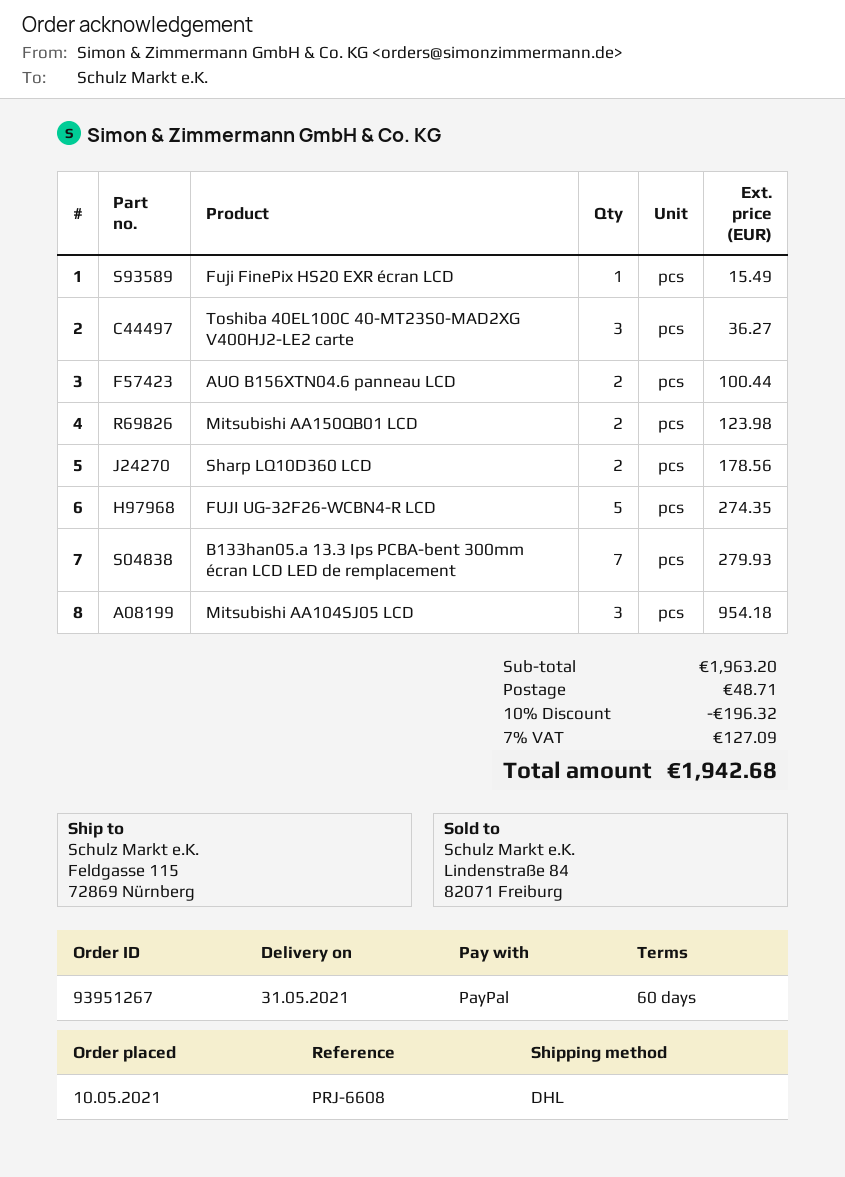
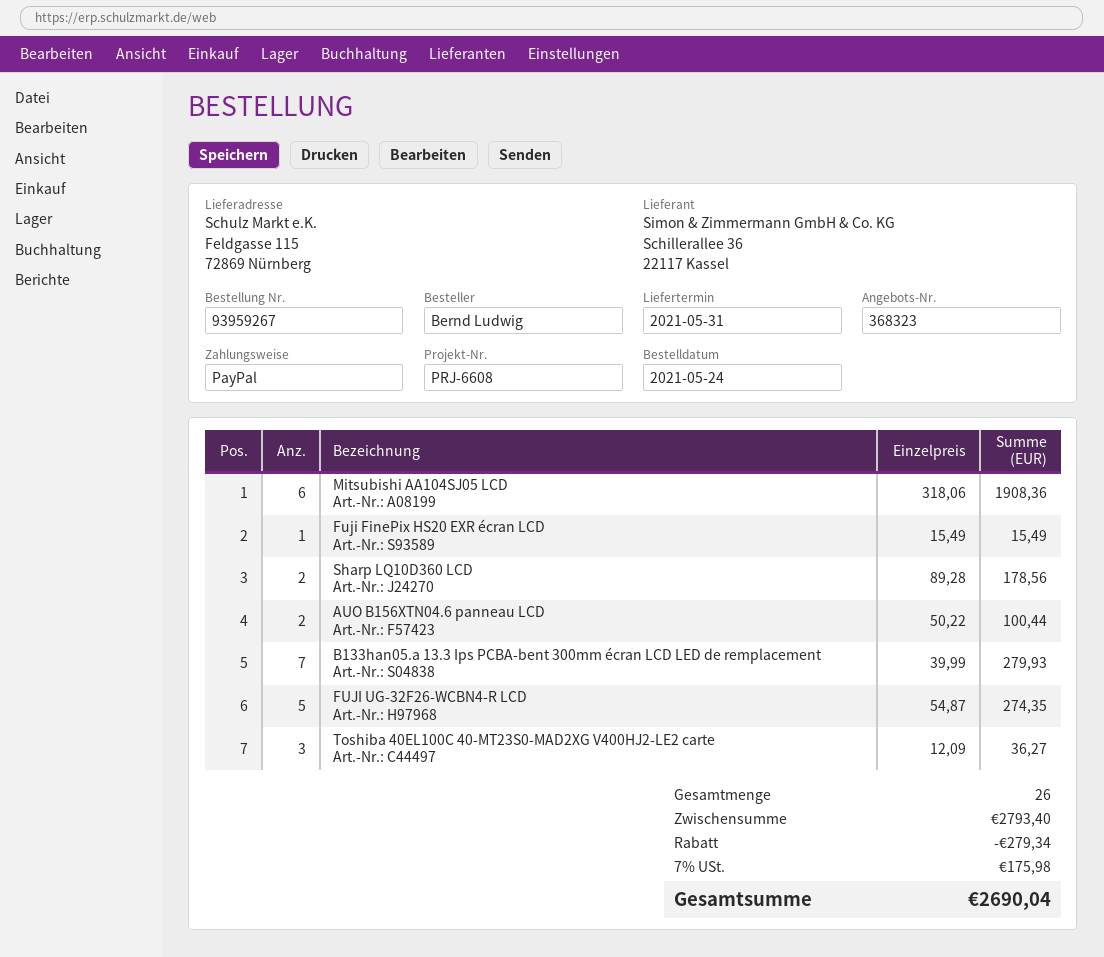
order number: 93951267 -> 93959267
order date: 2021-05-10 -> 2021-05-24
Mitsubishi AA150QB01 LCD: 2 for 123.98 -> none
Mitsubishi AA104SJ05 LCD: 3 for 954.18 -> 6 for 1908.36
subtotal: 1963.20 -> 2793.40
discount: 196.32 -> 279.34
shipping: 48.71 -> none
tax: 7% = 127.09 -> 7% = 175.98
total: 1942.68 -> 2690.04

